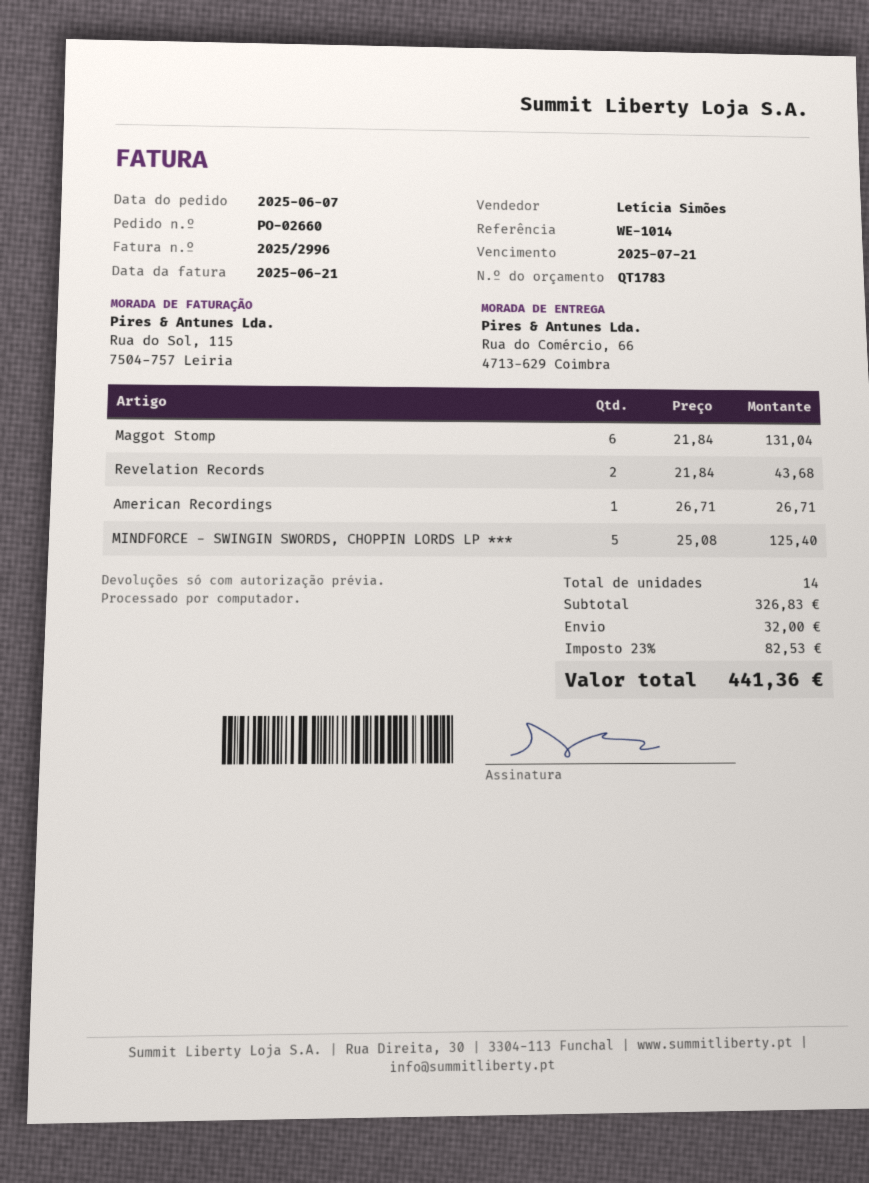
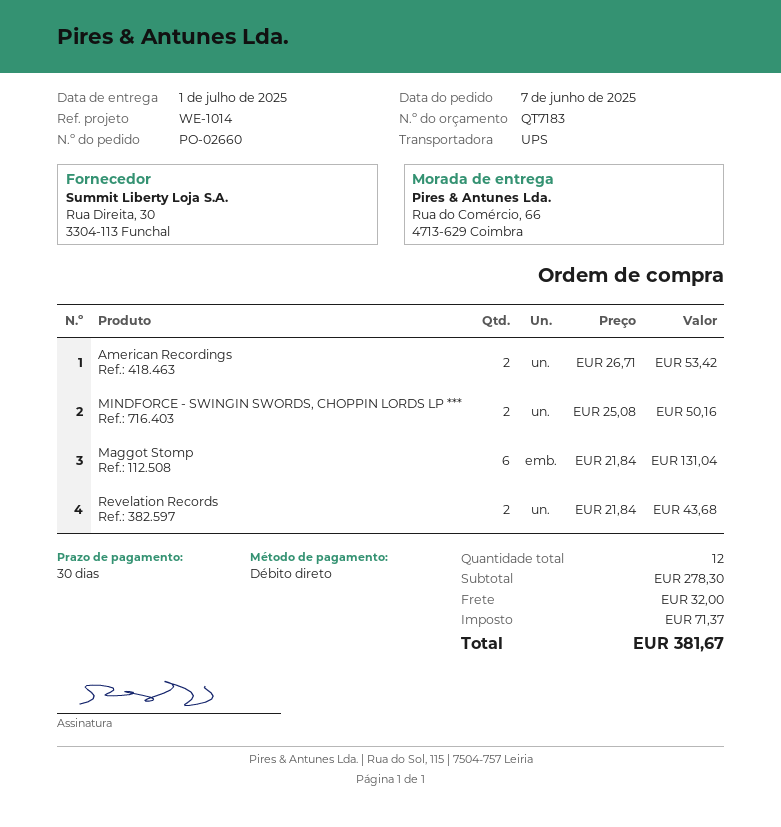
quote number: QT1783 -> QT7183
American Recordings: 1 x 26.71 = 26.71 -> 2 x 26.71 = 53.42
MINDFORCE - SWINGIN SWORDS, CHOPPIN LORDS LP ***: 5 x 25.08 = 125.40 -> 2 x 25.08 = 50.16
total quantity: 14 -> 12
subtotal: 326.83 -> 278.30
tax: 82.53 -> 71.37
total: 441.36 -> 381.67

